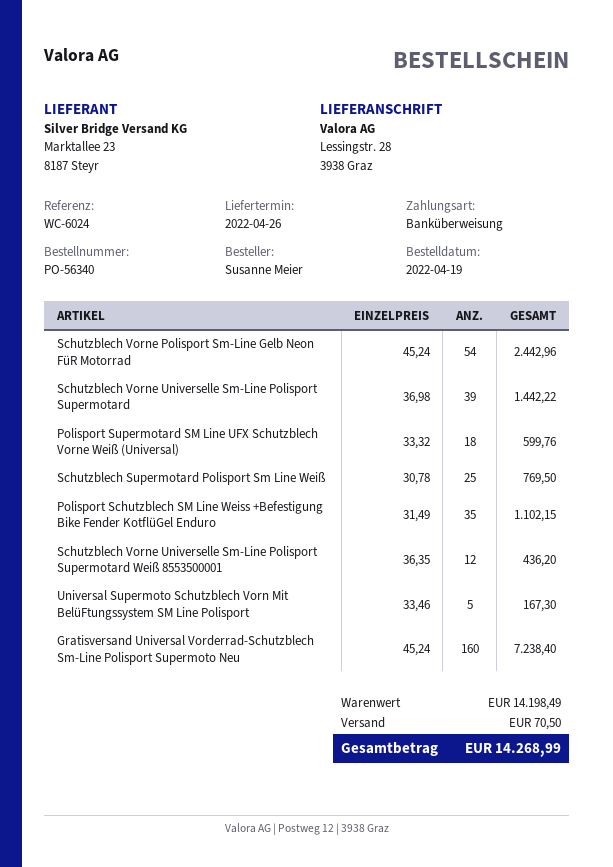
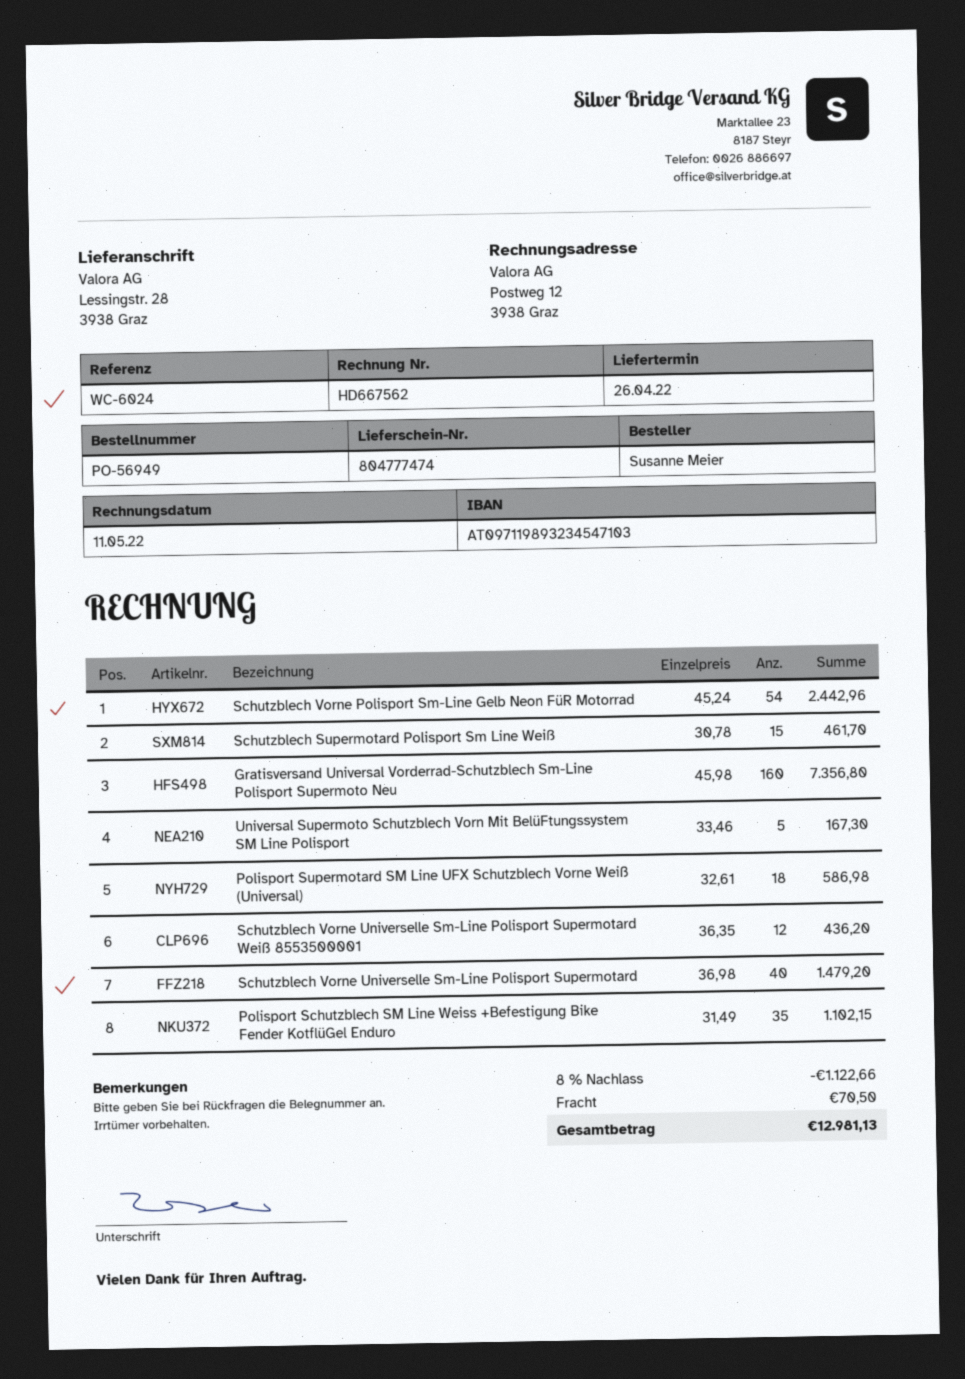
order number: PO-56340 -> PO-56949
Schutzblech Vorne Universelle Sm-Line Polisport Supermotard: 39 x 36.98 = 1442.22 -> 40 x 36.98 = 1479.20
Polisport Supermotard SM Line UFX Schutzblech Vorne Weiß (Universal): 18 x 33.32 = 599.76 -> 18 x 32.61 = 586.98
Schutzblech Supermotard Polisport Sm Line Weiß: 25 x 30.78 = 769.50 -> 15 x 30.78 = 461.70
Gratisversand Universal Vorderrad-Schutzblech Sm-Line Polisport Supermoto Neu: 160 x 45.24 = 7238.40 -> 160 x 45.98 = 7356.80
discount: none -> 8% = 1122.66
total: 14268.99 -> 12981.13

